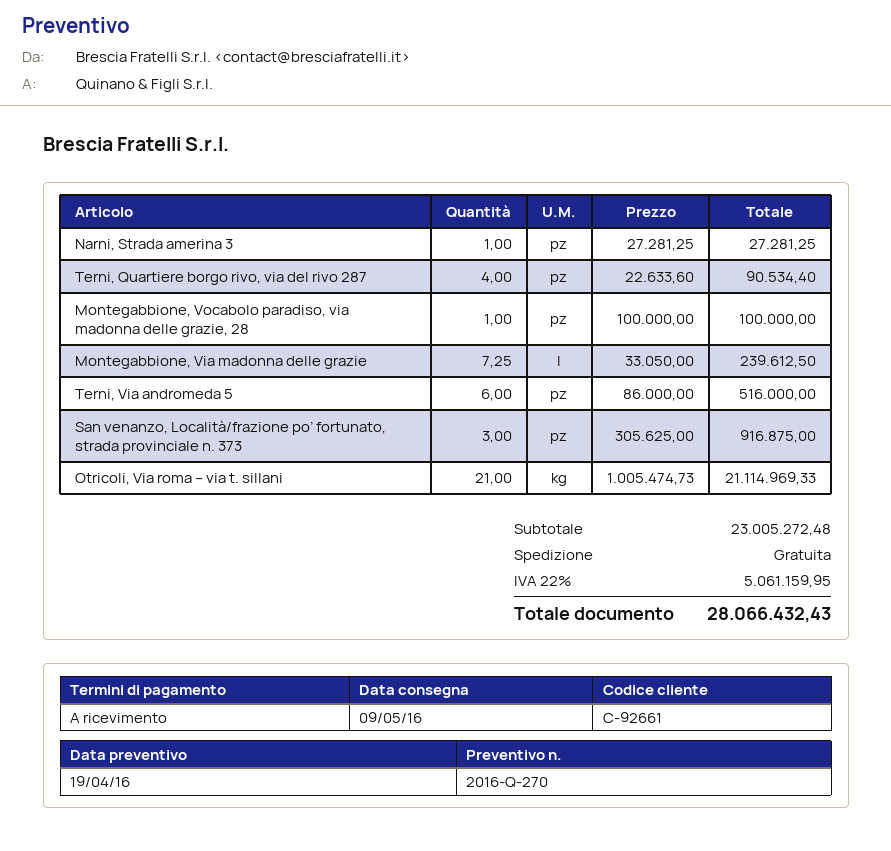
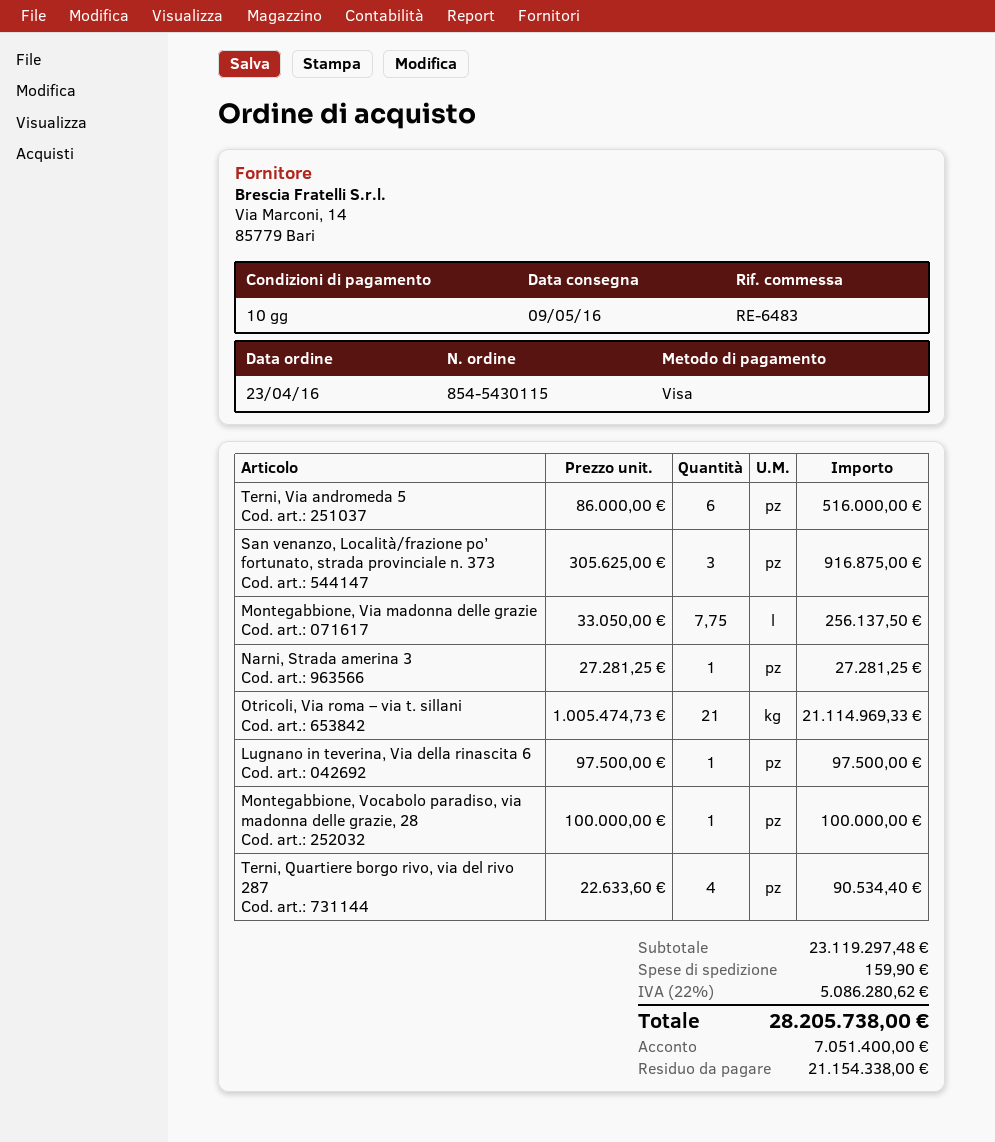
payment terms: on receipt -> 10 days
Montegabbione, Via madonna delle grazie: 7.25 x 33050.00 = 239612.50 -> 7.75 x 33050.00 = 256137.50
Lugnano in teverina, Via della rinascita 6: none -> 1 x 97500.00 = 97500.00
subtotal: 23005272.48 -> 23119297.48
shipping: 0.00 -> 159.90
tax: 22% = 5061159.95 -> 22% = 5086280.62
total: 28066432.43 -> 28205738.00

